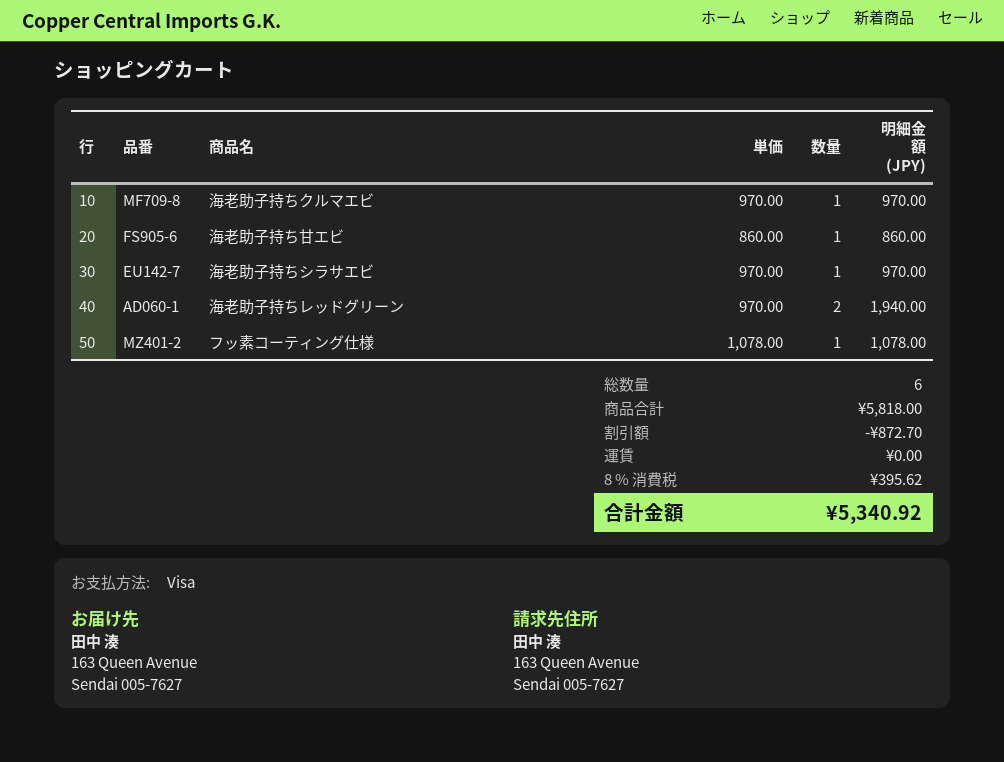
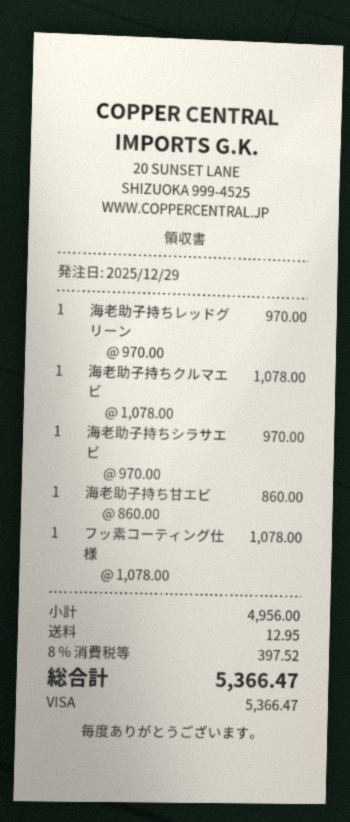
海老助子持ちクルマエビ: 1 x 970.00 = 970.00 -> 1 x 1078.00 = 1078.00
海老助子持ちレッドグリーン: 2 x 970.00 = 1940.00 -> 1 x 970.00 = 970.00
subtotal: 5818.00 -> 4956.00
discount: 872.70 -> none
shipping: 0.00 -> 12.95
tax: 8% = 395.62 -> 8% = 397.52
total: 5340.92 -> 5366.47

